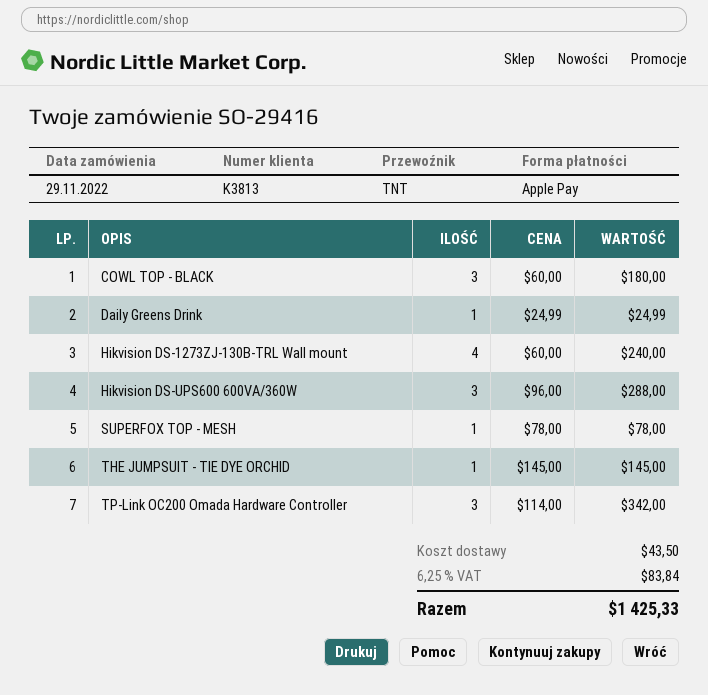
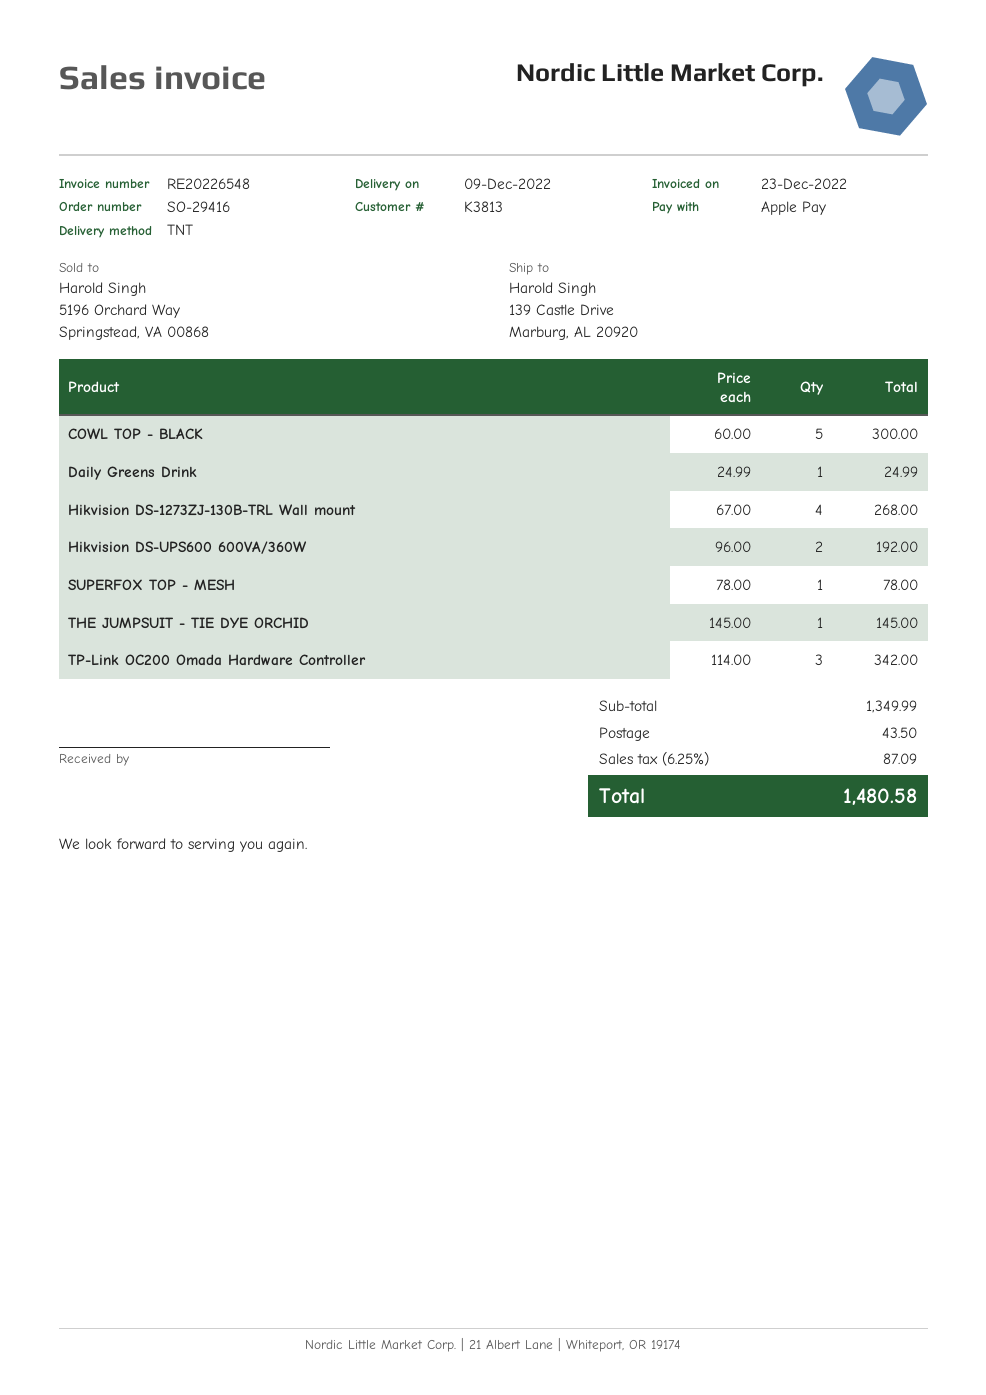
COWL TOP - BLACK: 3 x 60.00 = 180.00 -> 5 x 60.00 = 300.00
Hikvision DS-1273ZJ-130B-TRL Wall mount: 4 x 60.00 = 240.00 -> 4 x 67.00 = 268.00
Hikvision DS-UPS600 600VA/360W: 3 x 96.00 = 288.00 -> 2 x 96.00 = 192.00
tax: 6.25% = 83.84 -> 6.25% = 87.09
total: 1425.33 -> 1480.58

